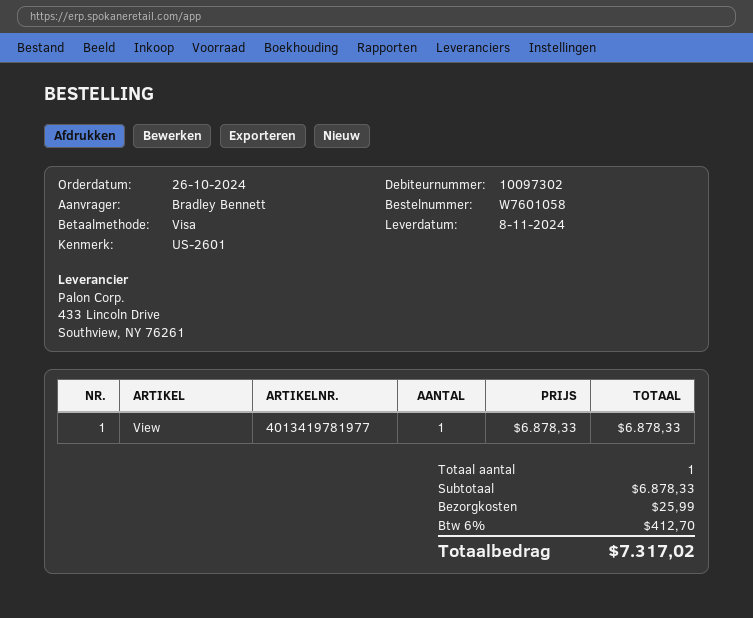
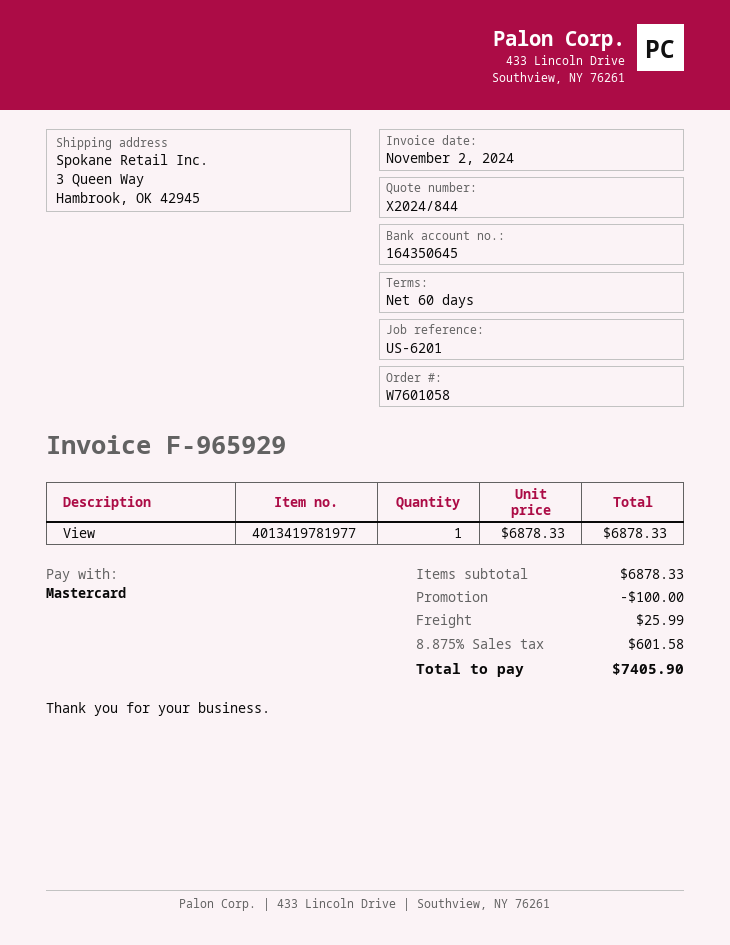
reference: US-2601 -> US-6201
payment method: Visa -> Mastercard
discount: none -> 100.00
tax: 6% = 412.70 -> 8.875% = 601.58
total: 7317.02 -> 7405.90

